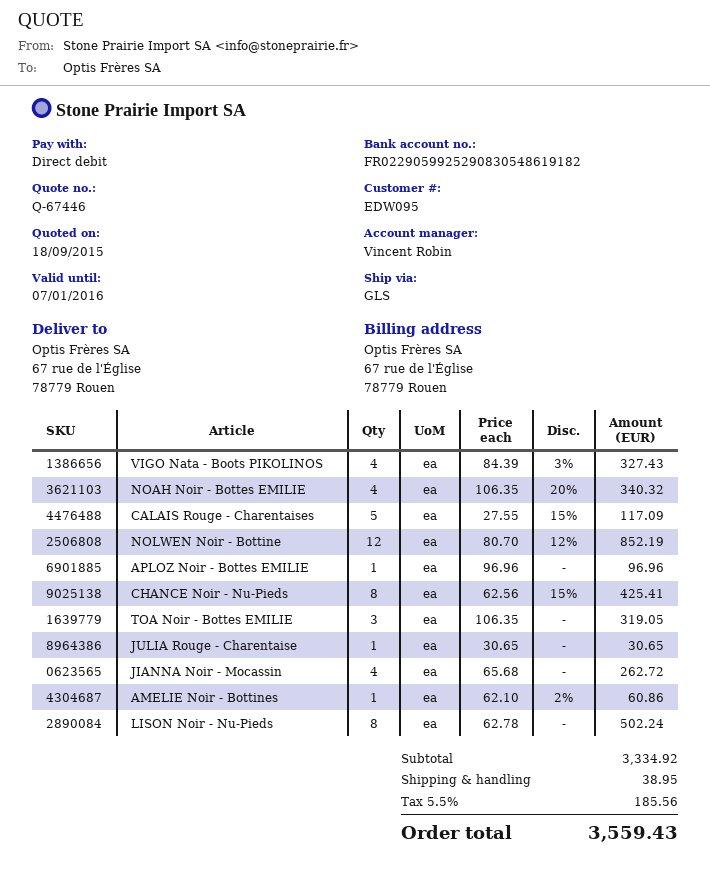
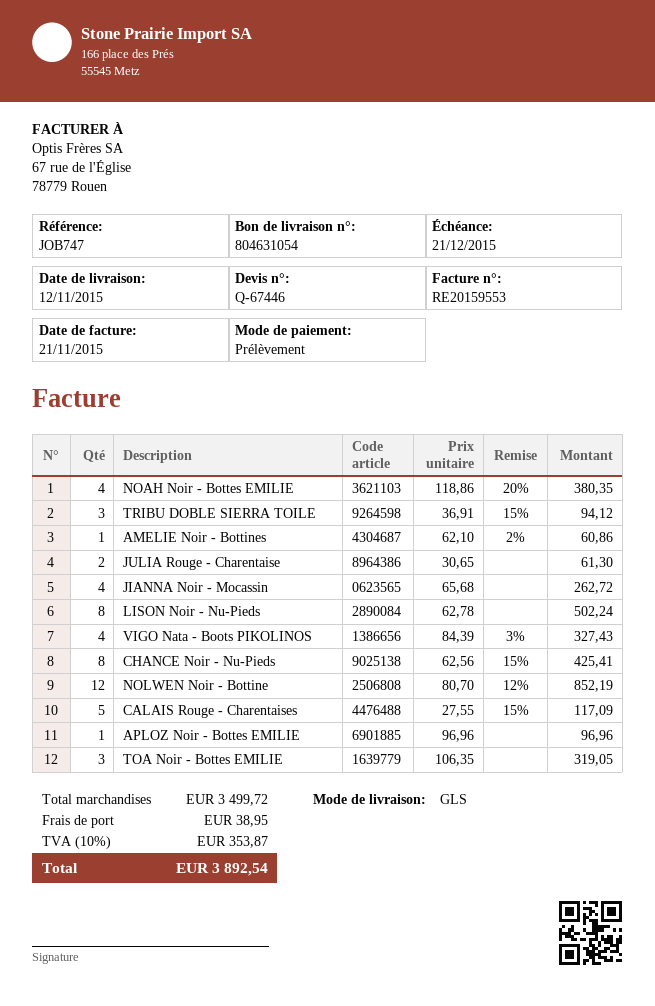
NOAH Noir - Bottes EMILIE: 4 x 106.35 - 20% = 340.32 -> 4 x 118.86 - 20% = 380.35
JULIA Rouge - Charentaise: 1 x 30.65 = 30.65 -> 2 x 30.65 = 61.30
TRIBU DOBLE SIERRA TOILE: none -> 3 x 36.91 - 15% = 94.12
subtotal: 3334.92 -> 3499.72
tax: 5.5% = 185.56 -> 10% = 353.87
total: 3559.43 -> 3892.54

